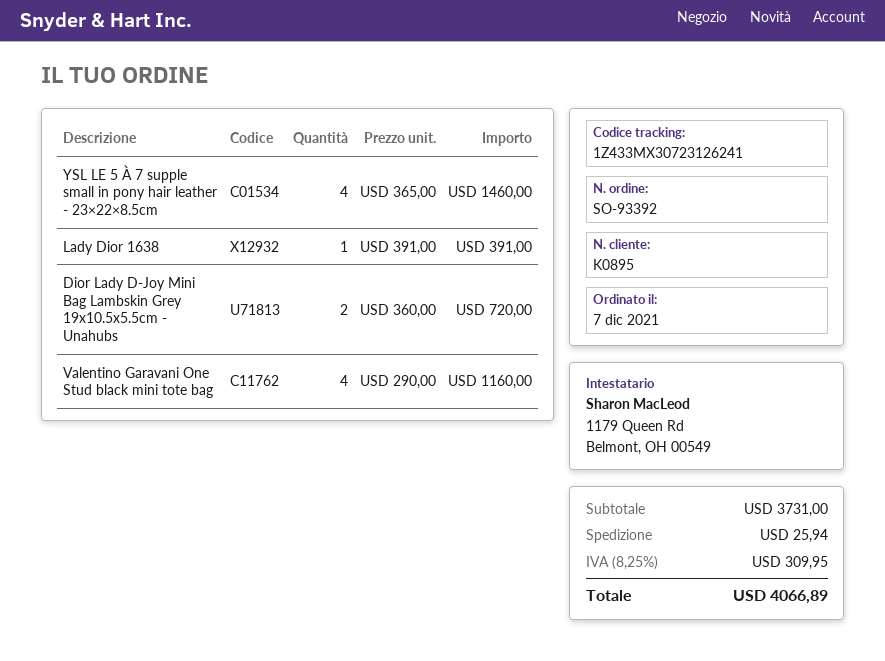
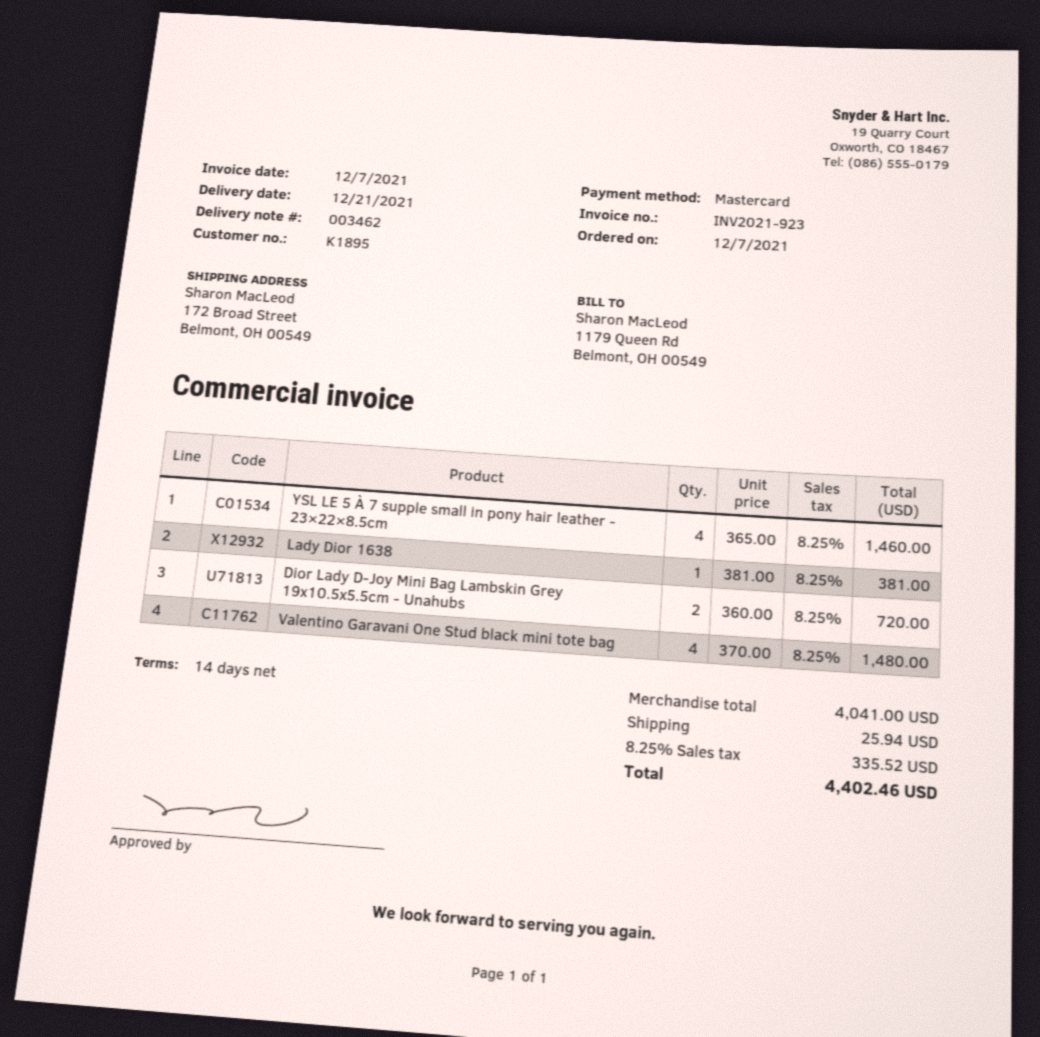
customer number: K0895 -> K1895
Lady Dior 1638: 1 x 391.00 = 391.00 -> 1 x 381.00 = 381.00
Valentino Garavani One Stud black mini tote bag: 4 x 290.00 = 1160.00 -> 4 x 370.00 = 1480.00
subtotal: 3731.00 -> 4041.00
tax: 8.25% = 309.95 -> 8.25% = 335.52
total: 4066.89 -> 4402.46

